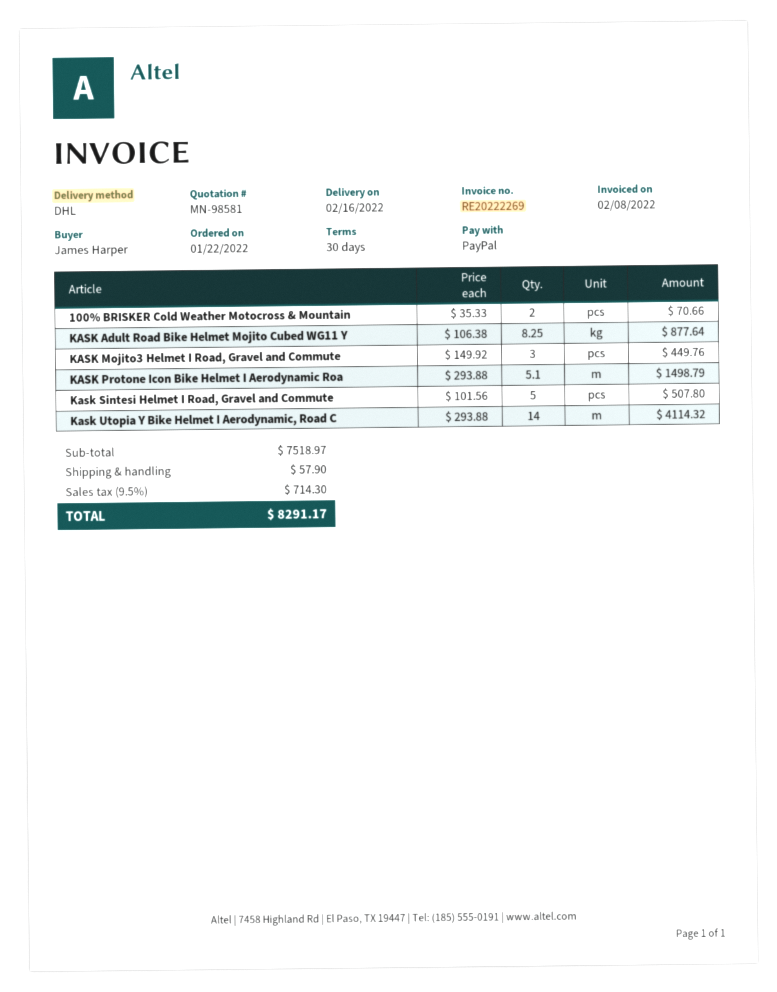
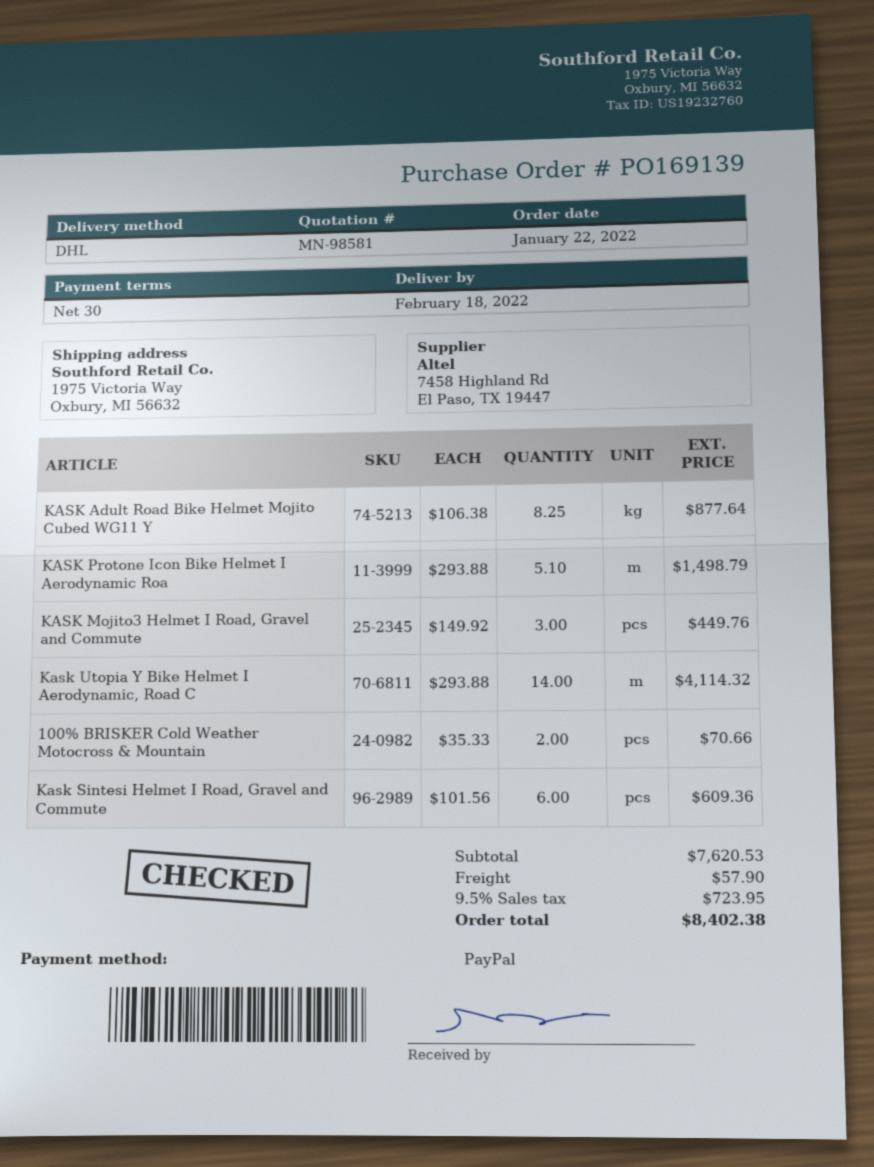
delivery date: 2022-02-16 -> 2022-02-18
Kask Sintesi Helmet I Road, Gravel and Commute: 5 x 101.56 = 507.80 -> 6 x 101.56 = 609.36
subtotal: 7518.97 -> 7620.53
tax: 9.5% = 714.30 -> 9.5% = 723.95
total: 8291.17 -> 8402.38

